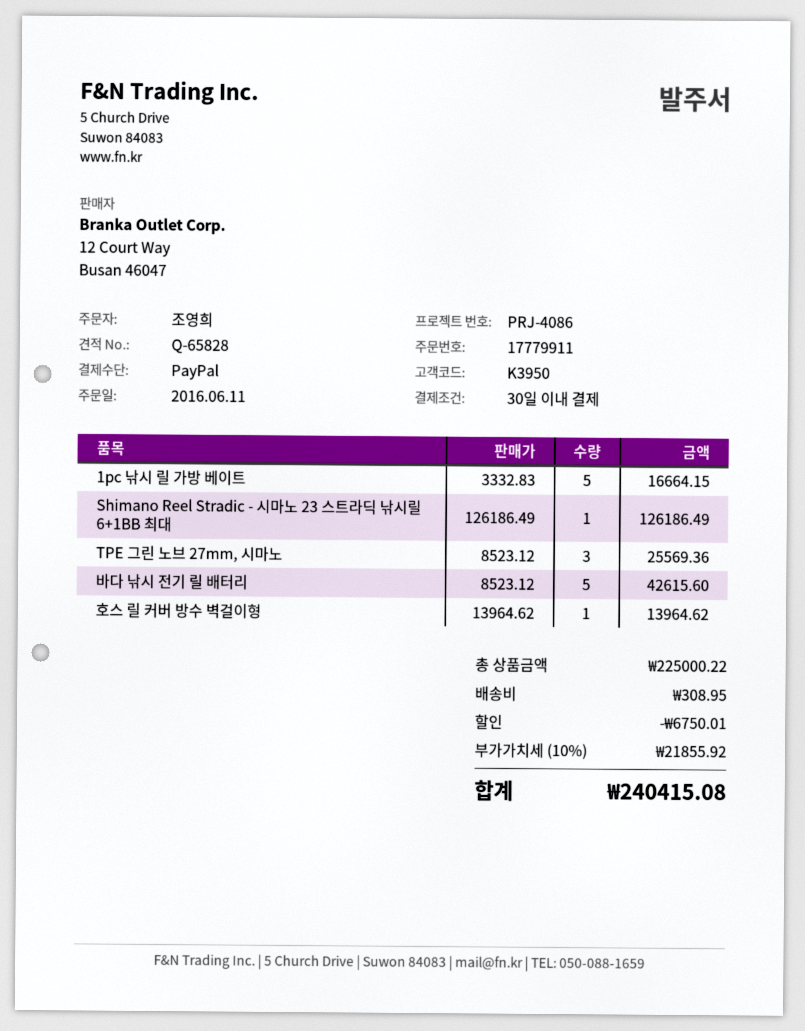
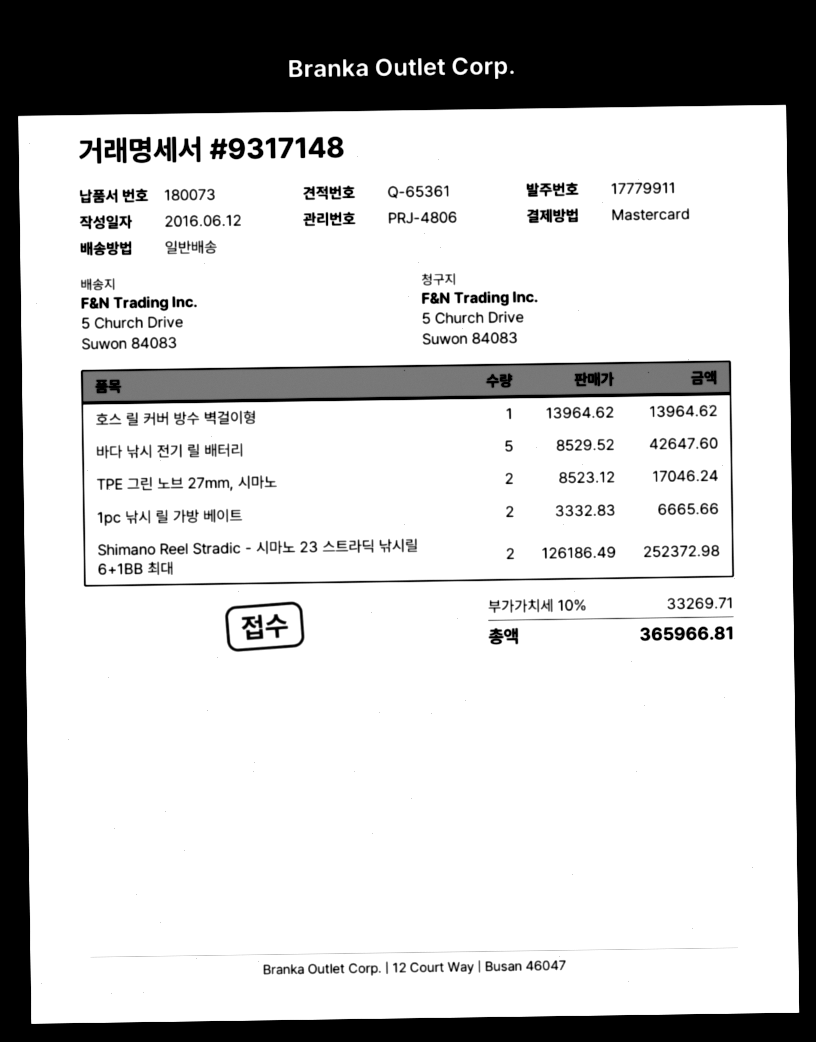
quote number: Q-65828 -> Q-65361
reference: PRJ-4086 -> PRJ-4806
payment method: PayPal -> Mastercard
1pc 낚시 릴 가방 베이트: 5 x 3332.83 = 16664.15 -> 2 x 3332.83 = 6665.66
Shimano Reel Stradic - 시마노 23 스트라딕 낚시릴 6+1BB 최대: 1 x 126186.49 = 126186.49 -> 2 x 126186.49 = 252372.98
TPE 그린 노브 27mm, 시마노: 3 x 8523.12 = 25569.36 -> 2 x 8523.12 = 17046.24
바다 낚시 전기 릴 배터리: 5 x 8523.12 = 42615.60 -> 5 x 8529.52 = 42647.60
discount: 6750.01 -> none
shipping: 308.95 -> none
tax: 10% = 21855.92 -> 10% = 33269.71
total: 240415.08 -> 365966.81

